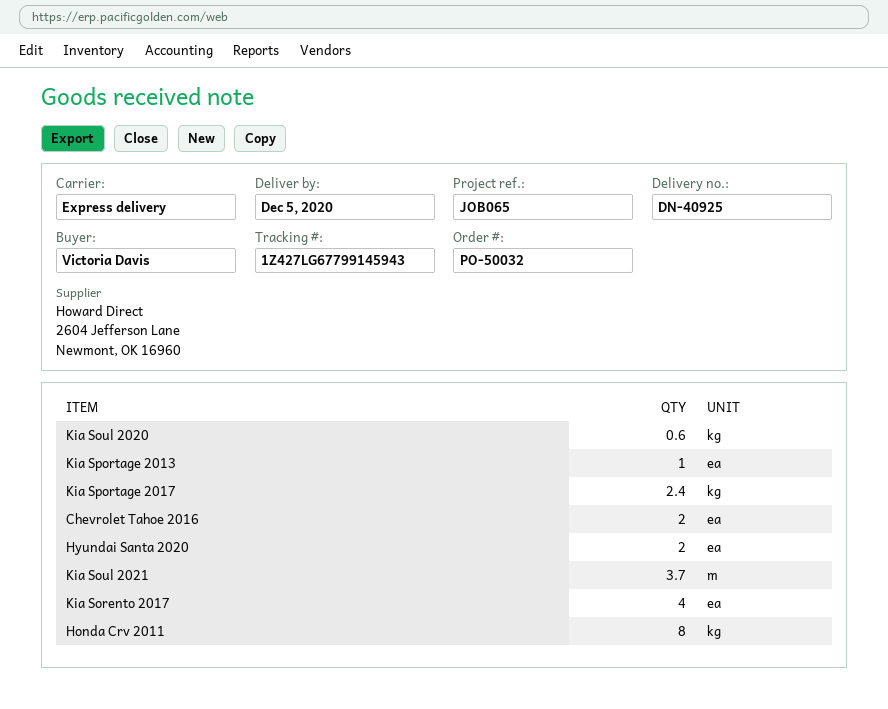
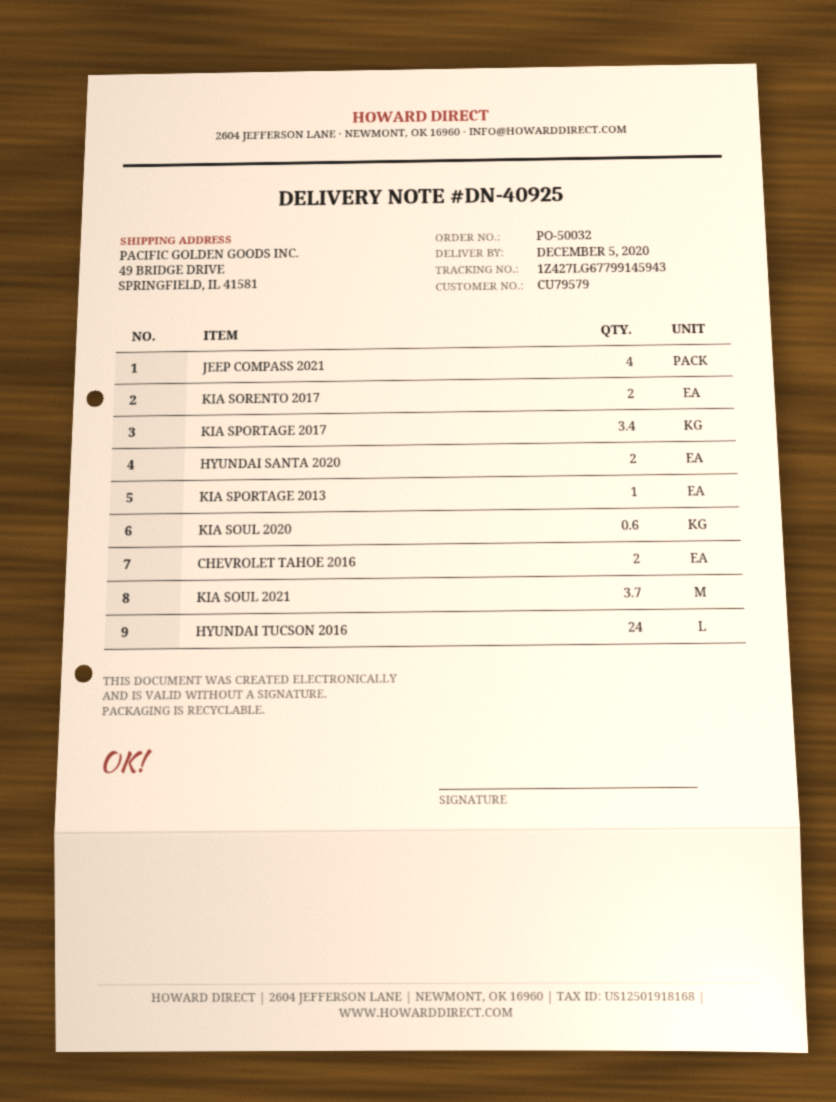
Kia Sportage 2017: 2.4 -> 3.4
Kia Sorento 2017: 4 -> 2
Honda Crv 2011: 8 -> none
JEEP COMPASS 2021: none -> 4
HYUNDAI TUCSON 2016: none -> 24

